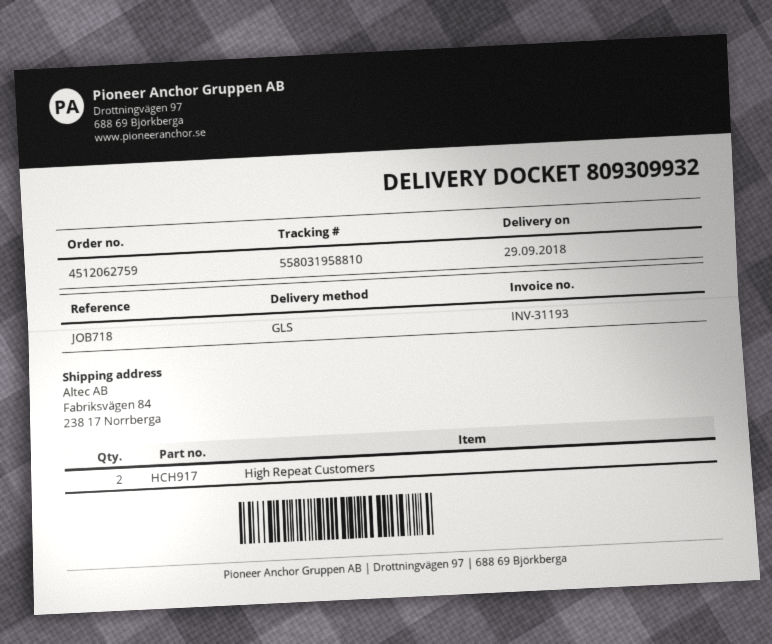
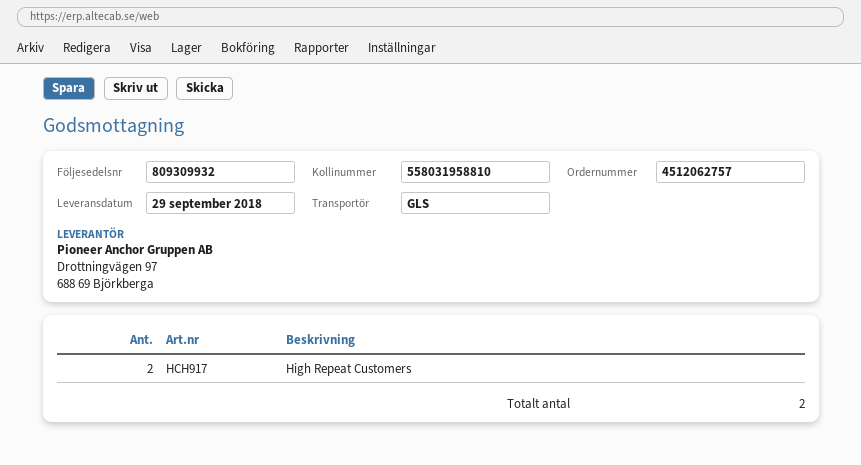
order number: 4512062759 -> 4512062757

